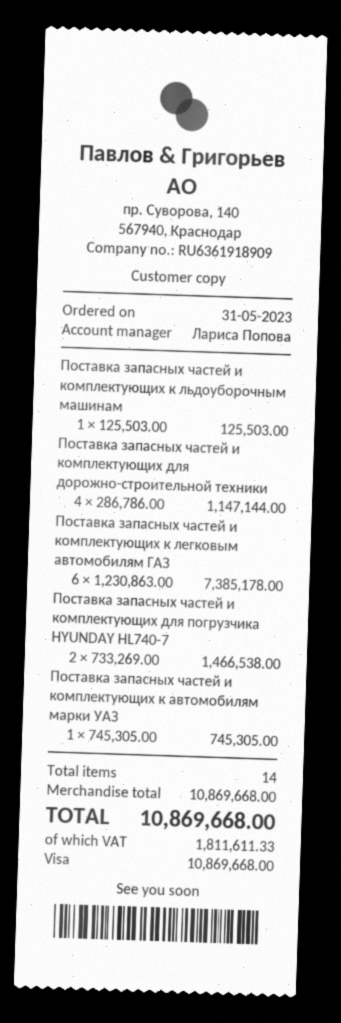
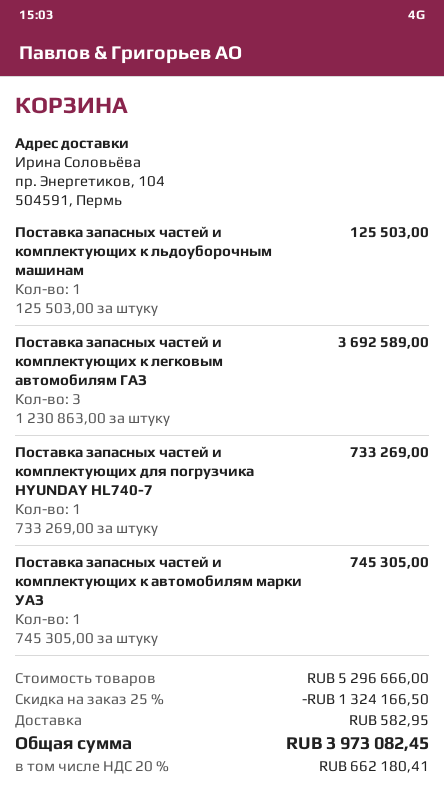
Поставка запасных частей и комплектующих для дорожно-строительной техники: 4 x 286786.00 = 1147144.00 -> none
Поставка запасных частей и комплектующих к легковым автомобилям ГАЗ: 6 x 1230863.00 = 7385178.00 -> 3 x 1230863.00 = 3692589.00
Поставка запасных частей и комплектующих для погрузчика HYUNDAY HL740-7: 2 x 733269.00 = 1466538.00 -> 1 x 733269.00 = 733269.00
subtotal: 10869668.00 -> 5296666.00
discount: none -> 25% = 1324166.50
shipping: none -> 582.95
tax: 1811611.33 -> 662180.41
total: 10869668.00 -> 3973082.45

